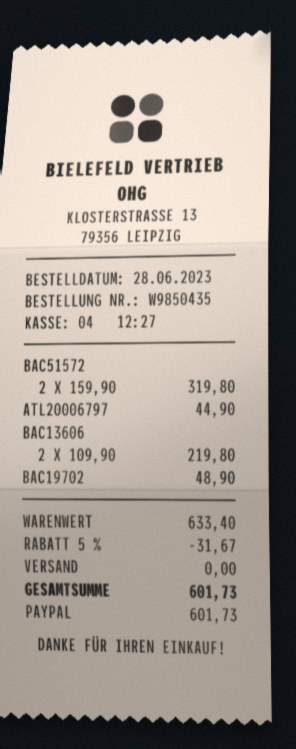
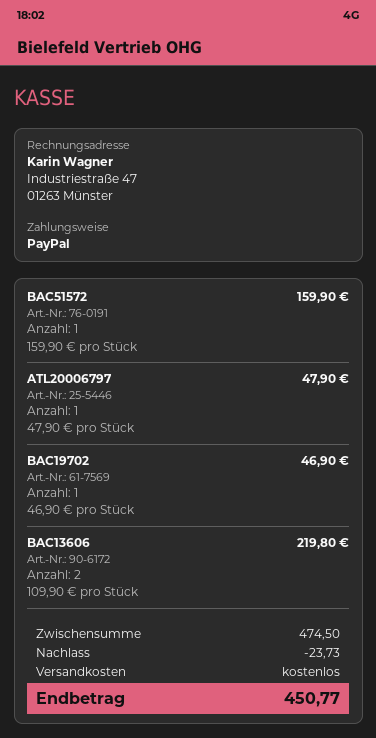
BAC51572: 2 x 159.90 = 319.80 -> 1 x 159.90 = 159.90
ATL20006797: 1 x 44.90 = 44.90 -> 1 x 47.90 = 47.90
BAC19702: 1 x 48.90 = 48.90 -> 1 x 46.90 = 46.90
subtotal: 633.40 -> 474.50
discount: 31.67 -> 23.73
total: 601.73 -> 450.77

